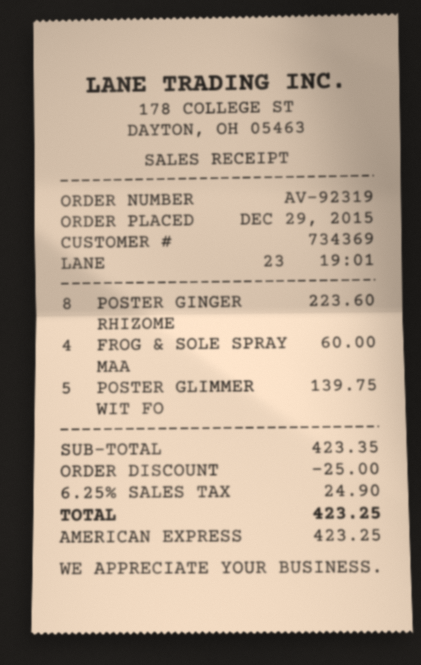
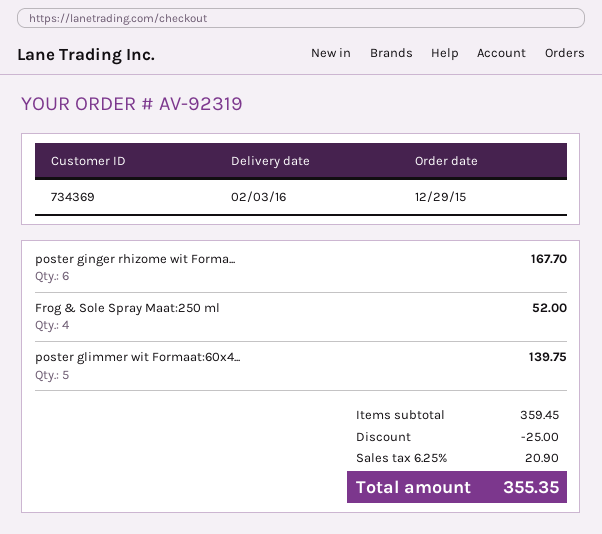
POSTER GINGER RHIZOME: 8 for 223.60 -> 6 for 167.70
FROG & SOLE SPRAY MAA: 4 for 60.00 -> 4 for 52.00
subtotal: 423.35 -> 359.45
tax: 6.25% = 24.90 -> 6.25% = 20.90
total: 423.25 -> 355.35

